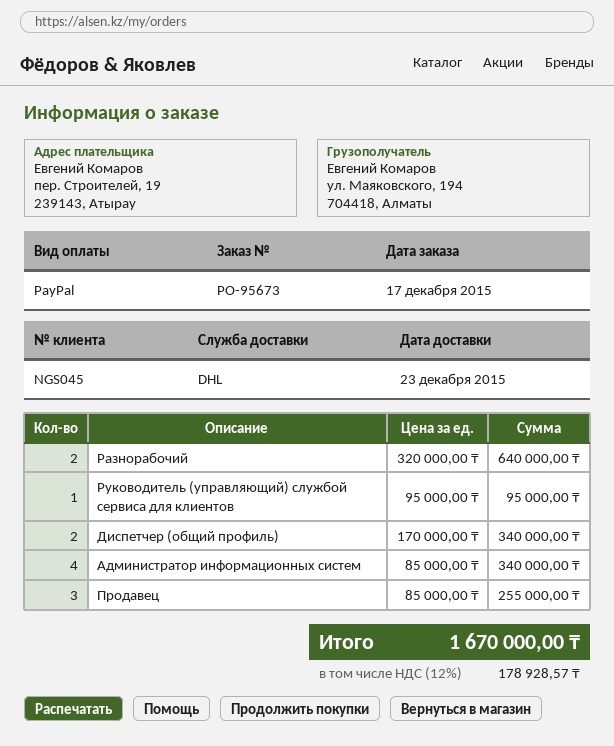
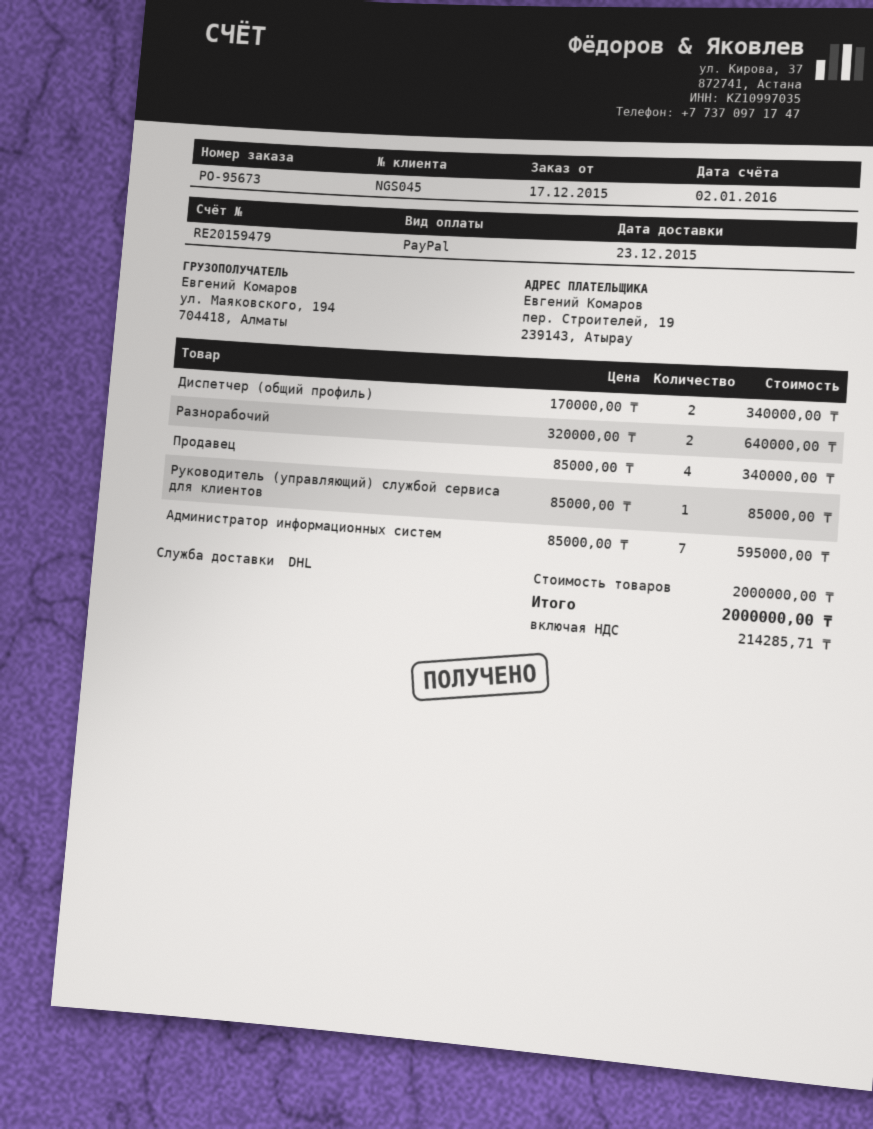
Руководитель (управляющий) службой сервиса для клиентов: 1 x 95000.00 = 95000.00 -> 1 x 85000.00 = 85000.00
Администратор информационных систем: 4 x 85000.00 = 340000.00 -> 7 x 85000.00 = 595000.00
Продавец: 3 x 85000.00 = 255000.00 -> 4 x 85000.00 = 340000.00
tax: 178928.57 -> 214285.71
total: 1670000.00 -> 2000000.00

